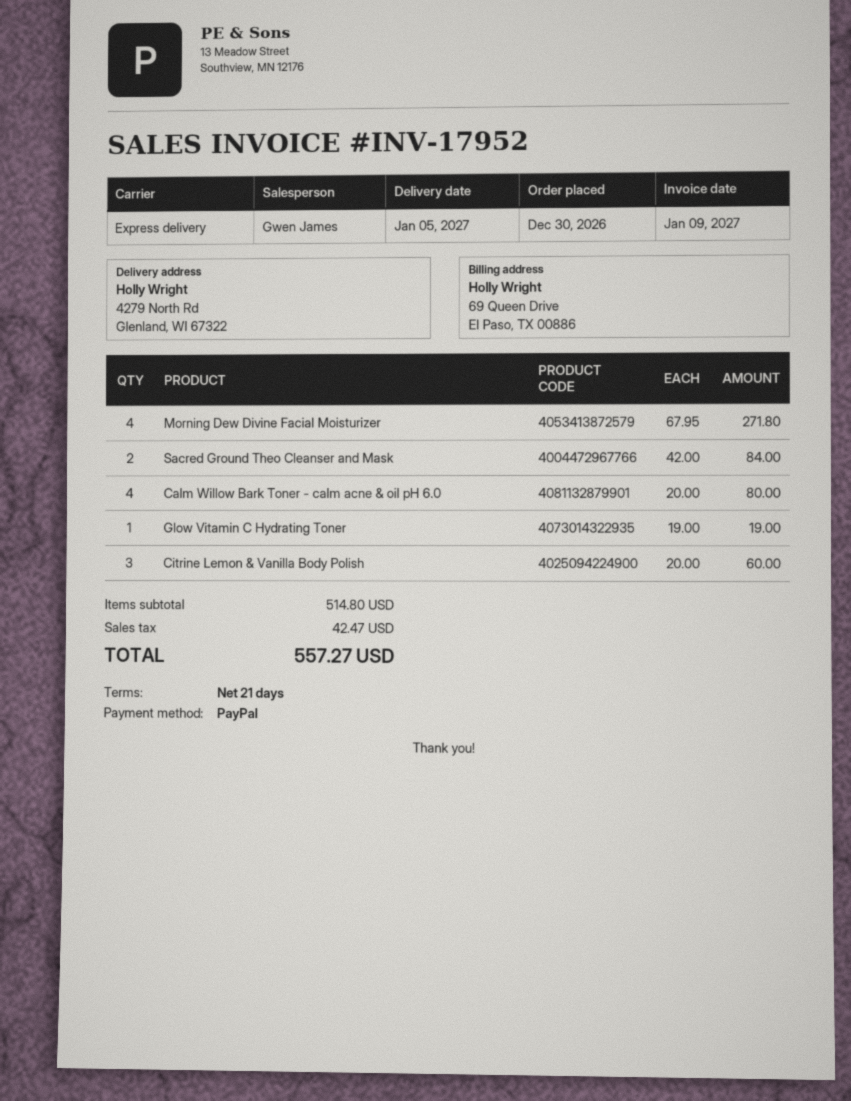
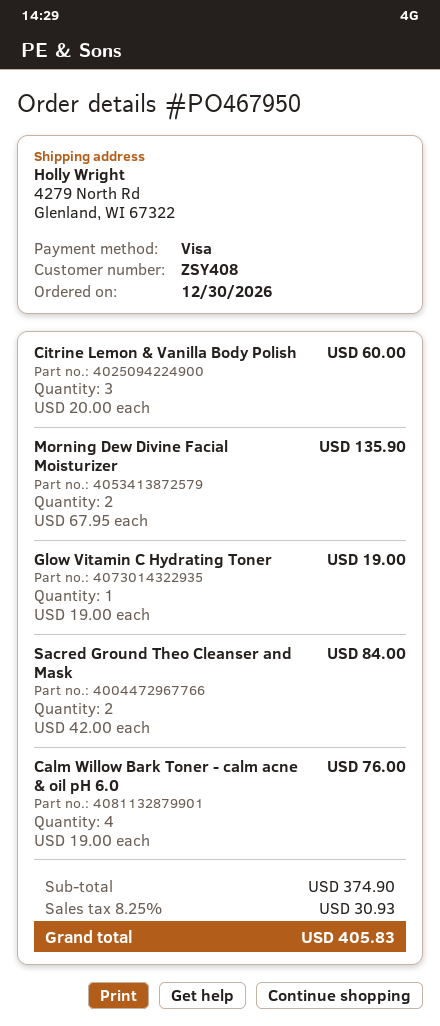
payment method: PayPal -> Visa
Morning Dew Divine Facial Moisturizer: 4 x 67.95 = 271.80 -> 2 x 67.95 = 135.90
Calm Willow Bark Toner - calm acne & oil pH 6.0: 4 x 20.00 = 80.00 -> 4 x 19.00 = 76.00
subtotal: 514.80 -> 374.90
tax: 42.47 -> 30.93
total: 557.27 -> 405.83

